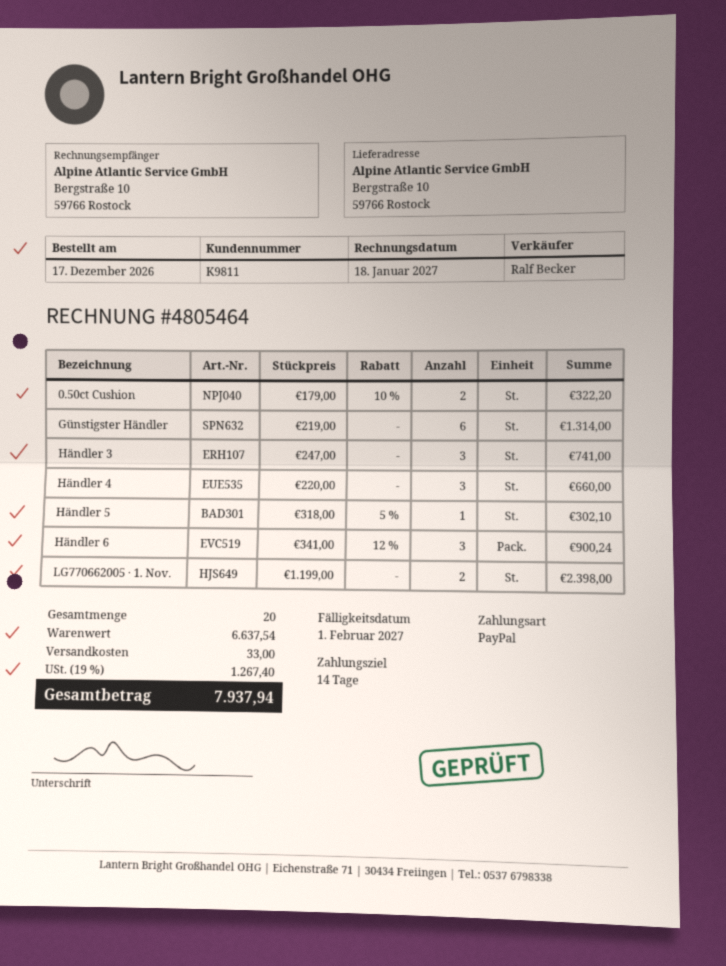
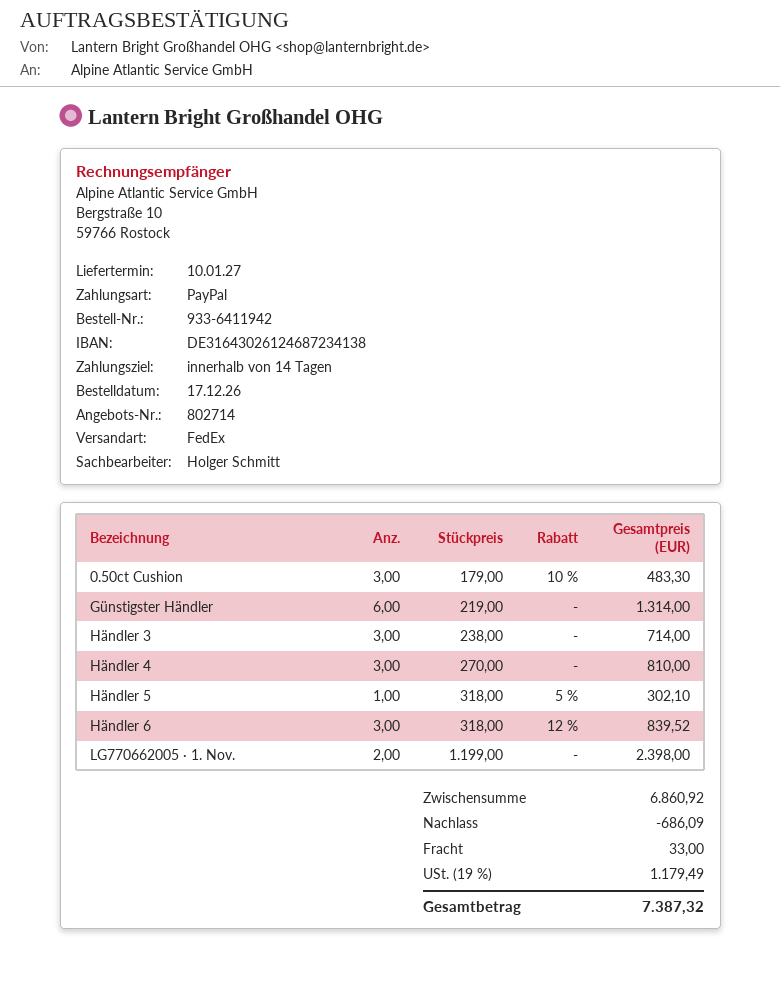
sales rep: Ralf Becker -> Holger Schmitt
0.50ct Cushion: 2 x 179.00 - 10% = 322.20 -> 3 x 179.00 - 10% = 483.30
Händler 3: 3 x 247.00 = 741.00 -> 3 x 238.00 = 714.00
Händler 4: 3 x 220.00 = 660.00 -> 3 x 270.00 = 810.00
Händler 6: 3 x 341.00 - 12% = 900.24 -> 3 x 318.00 - 12% = 839.52
subtotal: 6637.54 -> 6860.92
discount: none -> 686.09
tax: 19% = 1267.40 -> 19% = 1179.49
total: 7937.94 -> 7387.32

